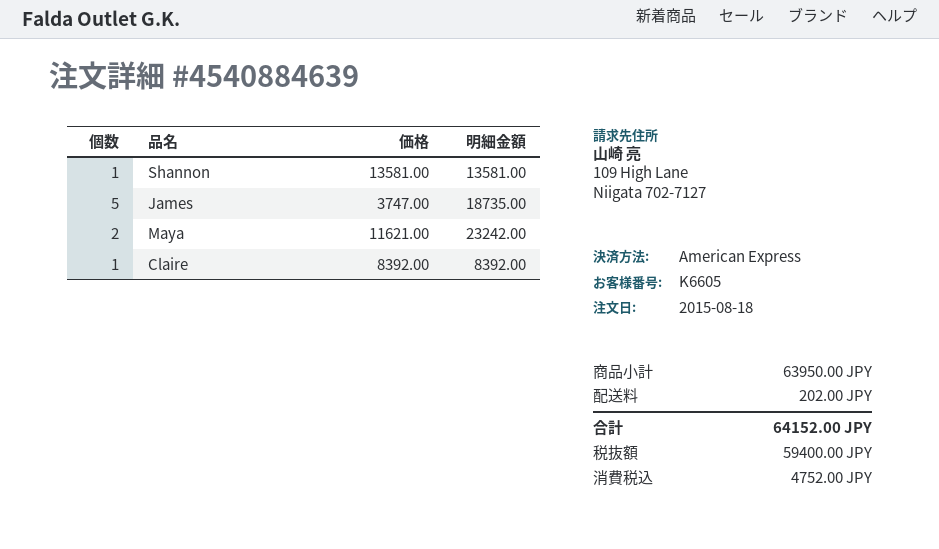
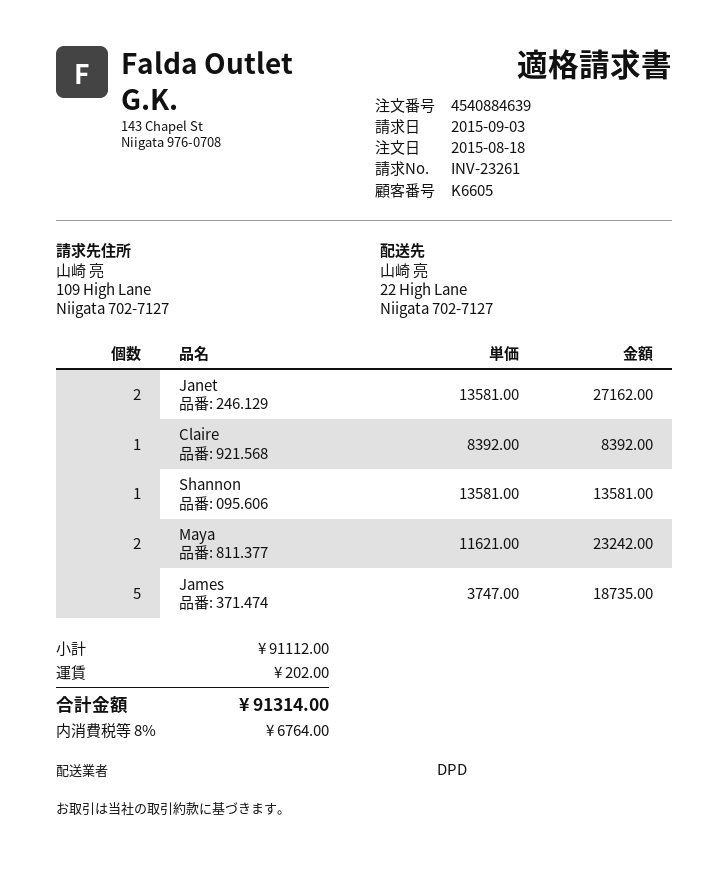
Janet: none -> 2 x 13581.00 = 27162.00
subtotal: 63950.00 -> 91112.00
tax: 4752.00 -> 6764.00
total: 64152.00 -> 91314.00

